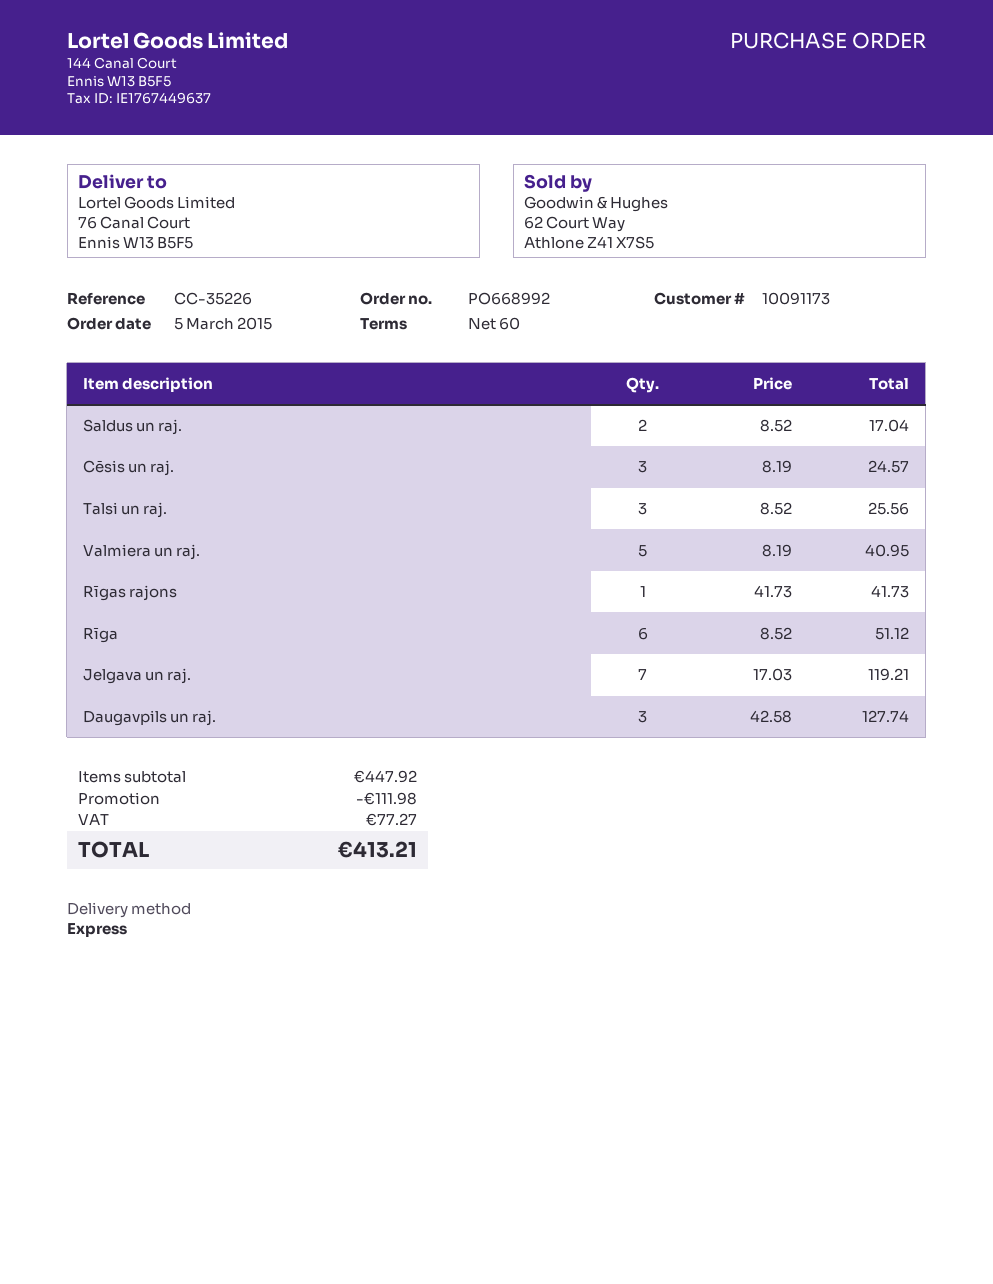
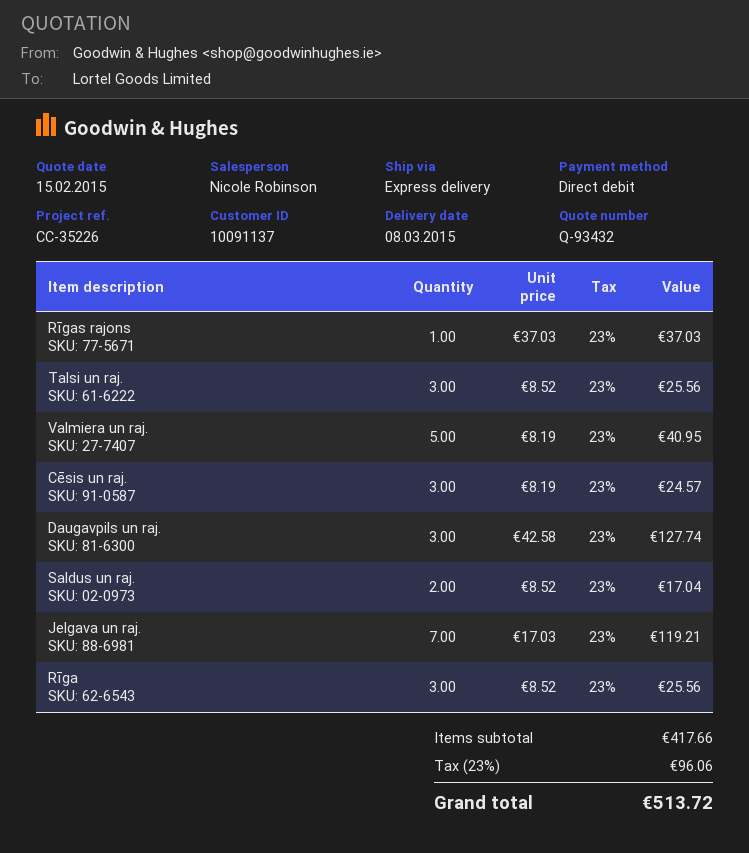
customer number: 10091173 -> 10091137
Rīgas rajons: 1 x 41.73 = 41.73 -> 1 x 37.03 = 37.03
Rīga: 6 x 8.52 = 51.12 -> 3 x 8.52 = 25.56
subtotal: 447.92 -> 417.66
discount: 111.98 -> none
tax: 77.27 -> 96.06
total: 413.21 -> 513.72

